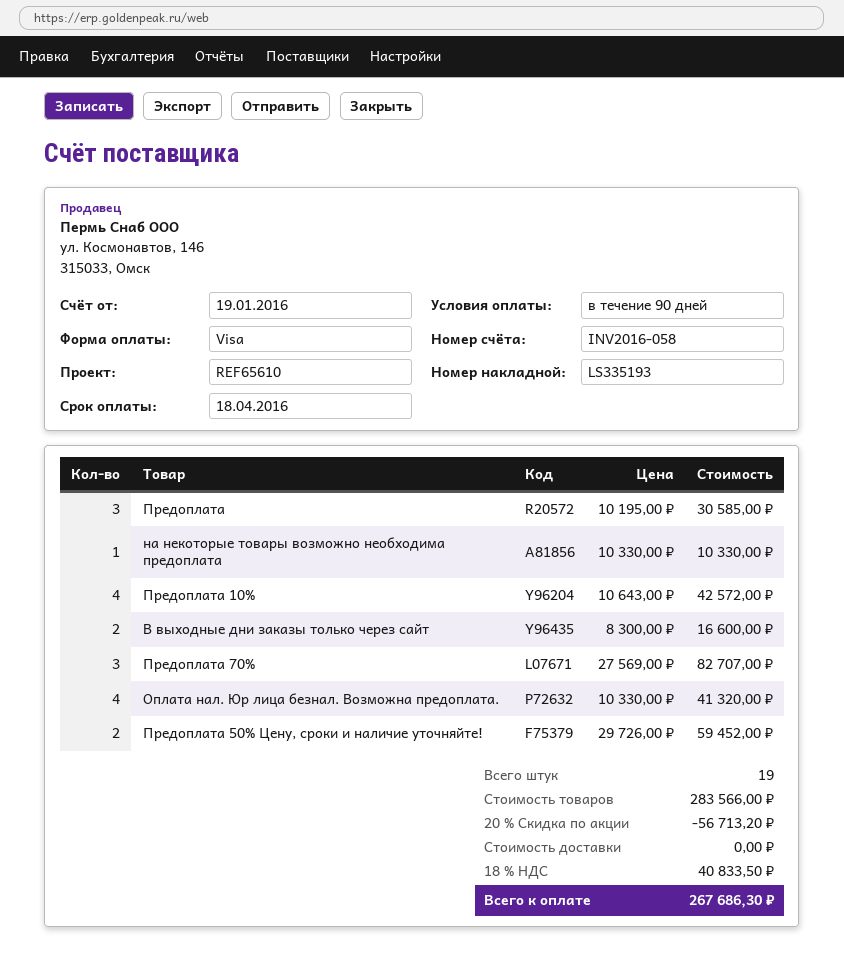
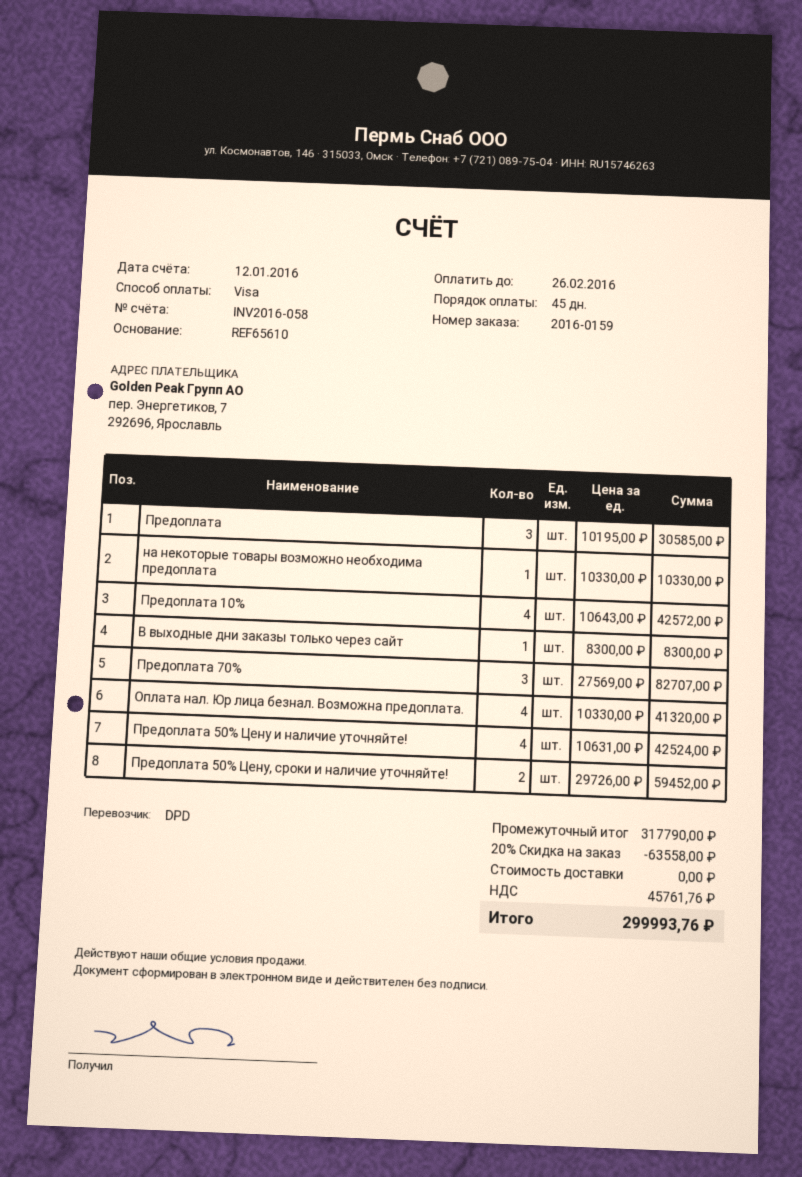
invoice date: 2016-01-19 -> 2016-01-12
payment terms: 90 days -> 45 days
due date: 2016-04-18 -> 2016-02-26
В выходные дни заказы только через сайт: 2 x 8300.00 = 16600.00 -> 1 x 8300.00 = 8300.00
Предоплата 50% Цену и наличие уточняйте!: none -> 4 x 10631.00 = 42524.00
subtotal: 283566.00 -> 317790.00
discount: 20% = 56713.20 -> 20% = 63558.00
tax: 40833.50 -> 45761.76
total: 267686.30 -> 299993.76

